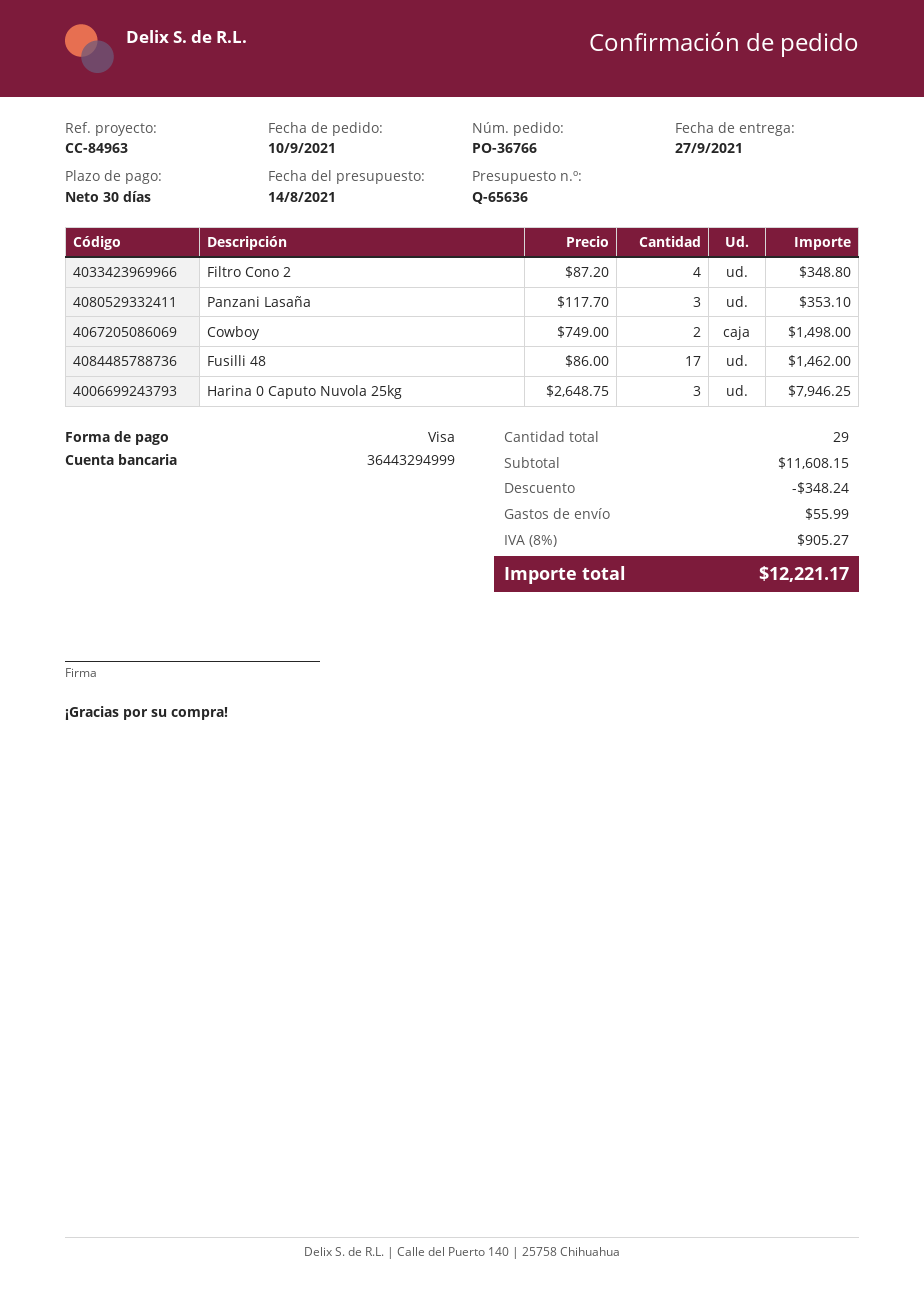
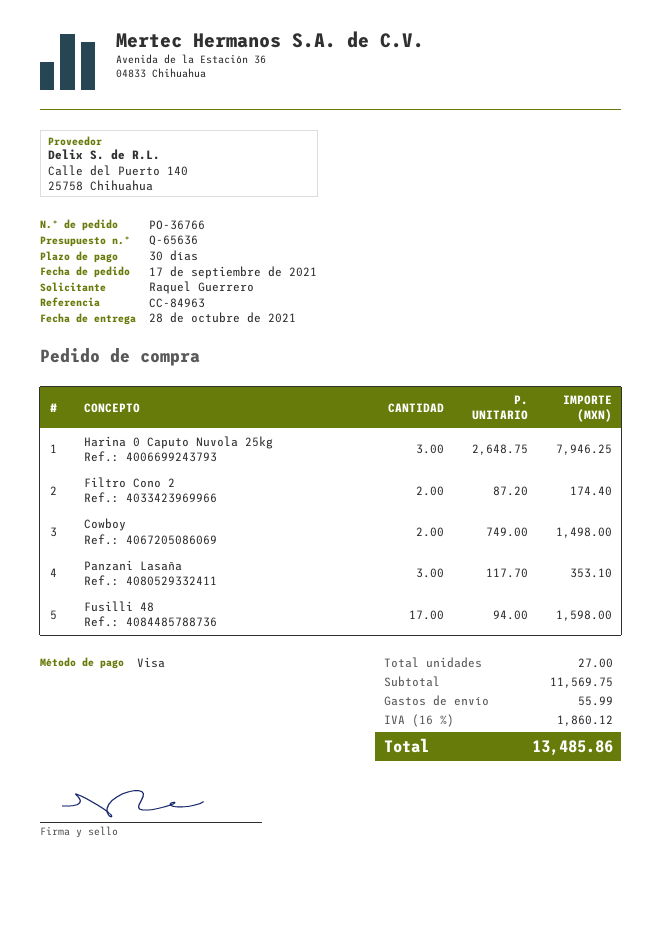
order date: 2021-09-10 -> 2021-09-17
delivery date: 2021-09-27 -> 2021-10-28
Filtro Cono 2: 4 x 87.20 = 348.80 -> 2 x 87.20 = 174.40
Fusilli 48: 17 x 86.00 = 1462.00 -> 17 x 94.00 = 1598.00
total quantity: 29 -> 27
subtotal: 11608.15 -> 11569.75
discount: 348.24 -> none
tax: 8% = 905.27 -> 16% = 1860.12
total: 12221.17 -> 13485.86

